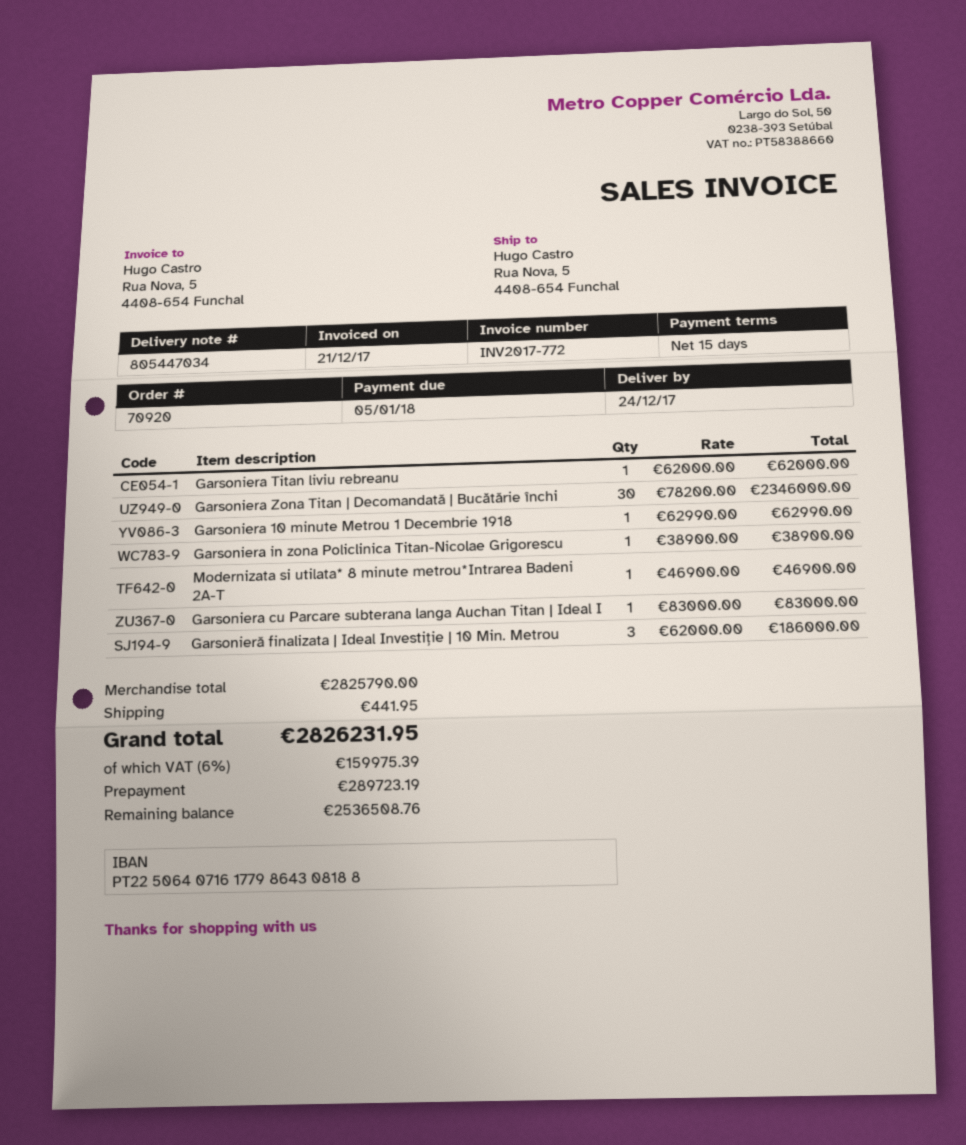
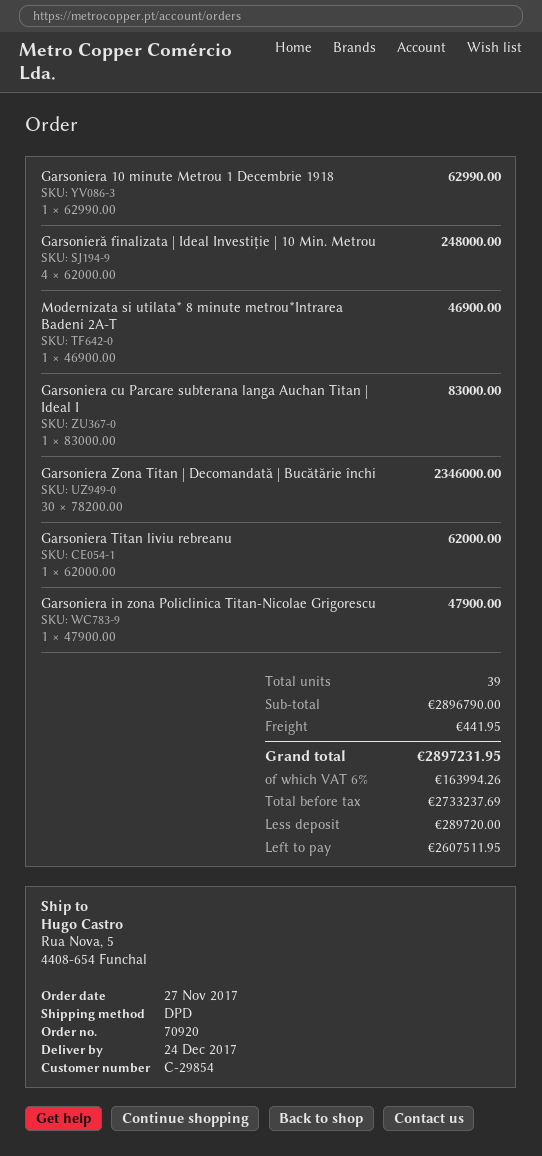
Garsoniera in zona Policlinica Titan-Nicolae Grigorescu: 1 x 38900.00 = 38900.00 -> 1 x 47900.00 = 47900.00
Garsonieră finalizata | Ideal Investiție | 10 Min. Metrou: 3 x 62000.00 = 186000.00 -> 4 x 62000.00 = 248000.00
subtotal: 2825790.00 -> 2896790.00
tax: 6% = 159975.39 -> 6% = 163994.26
total: 2826231.95 -> 2897231.95
deposit: 289723.19 -> 289720.00
balance: 2536508.76 -> 2607511.95

